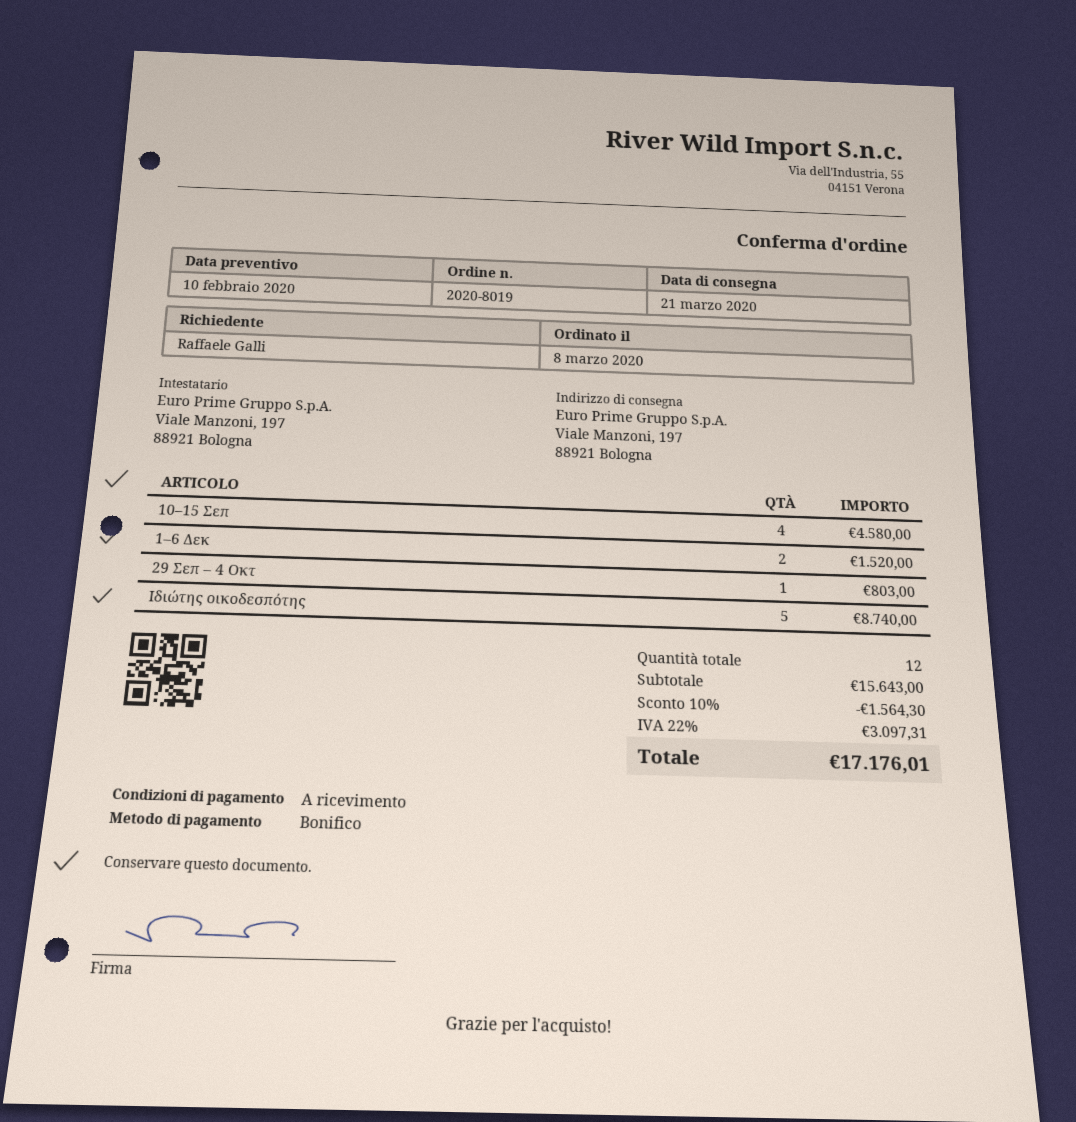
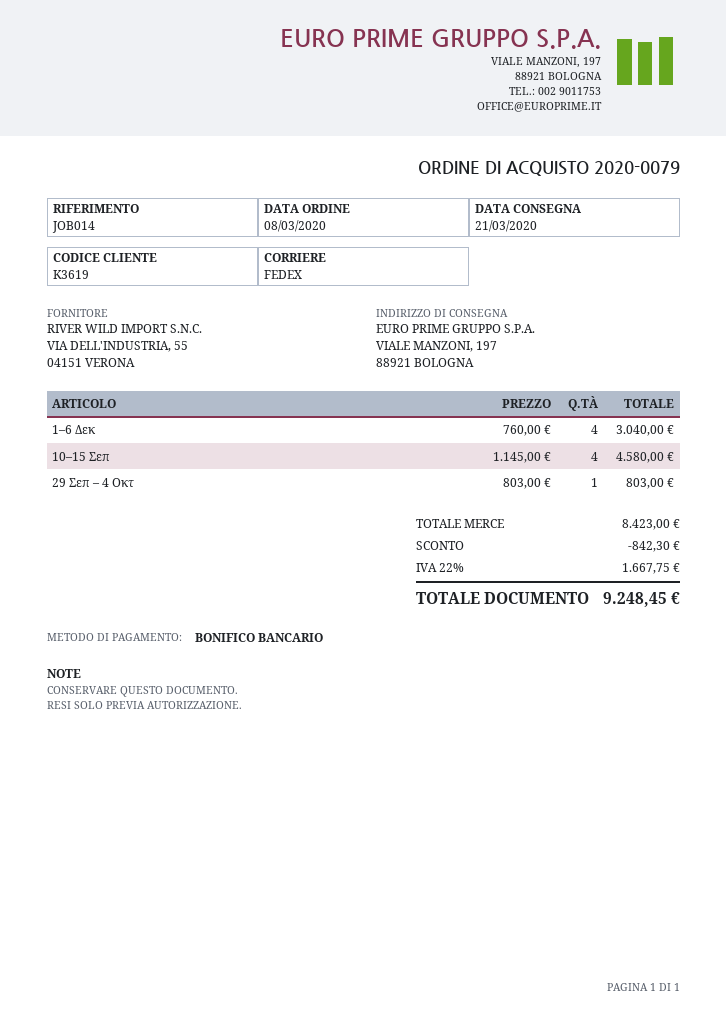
order number: 2020-8019 -> 2020-0079
1–6 Δεκ: 2 for 1520.00 -> 4 for 3040.00
Ιδιώτης οικοδεσπότης: 5 for 8740.00 -> none
subtotal: 15643.00 -> 8423.00
discount: 1564.30 -> 842.30
tax: 22% = 3097.31 -> 22% = 1667.75
total: 17176.01 -> 9248.45

